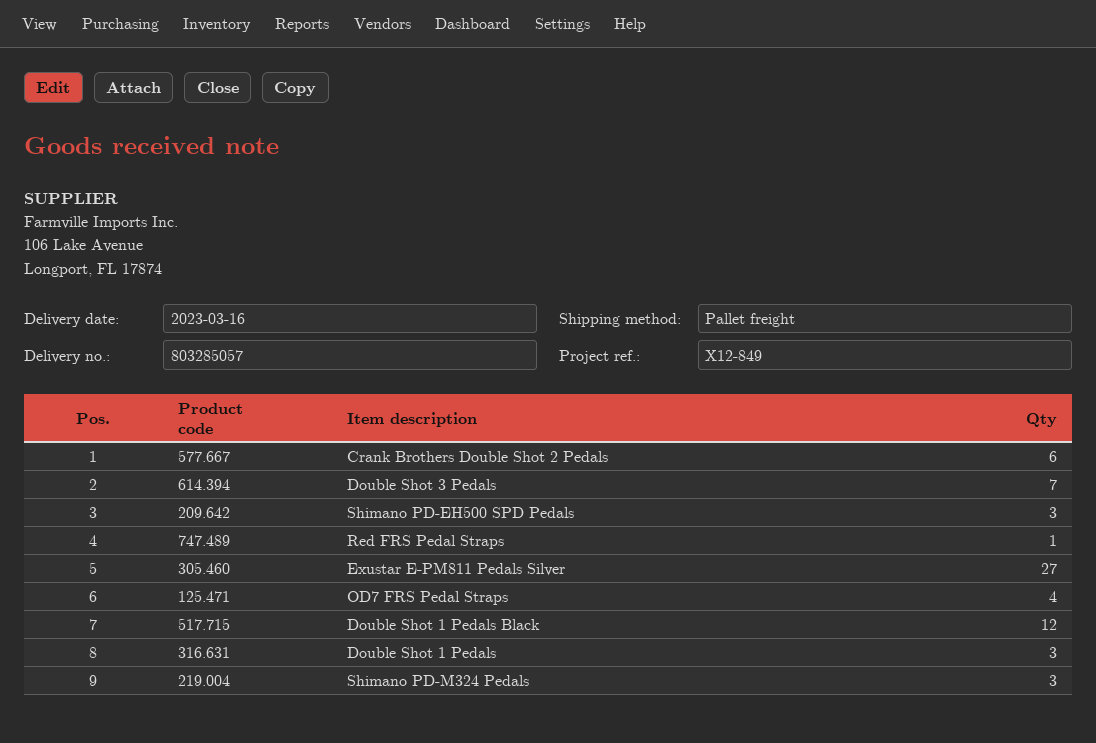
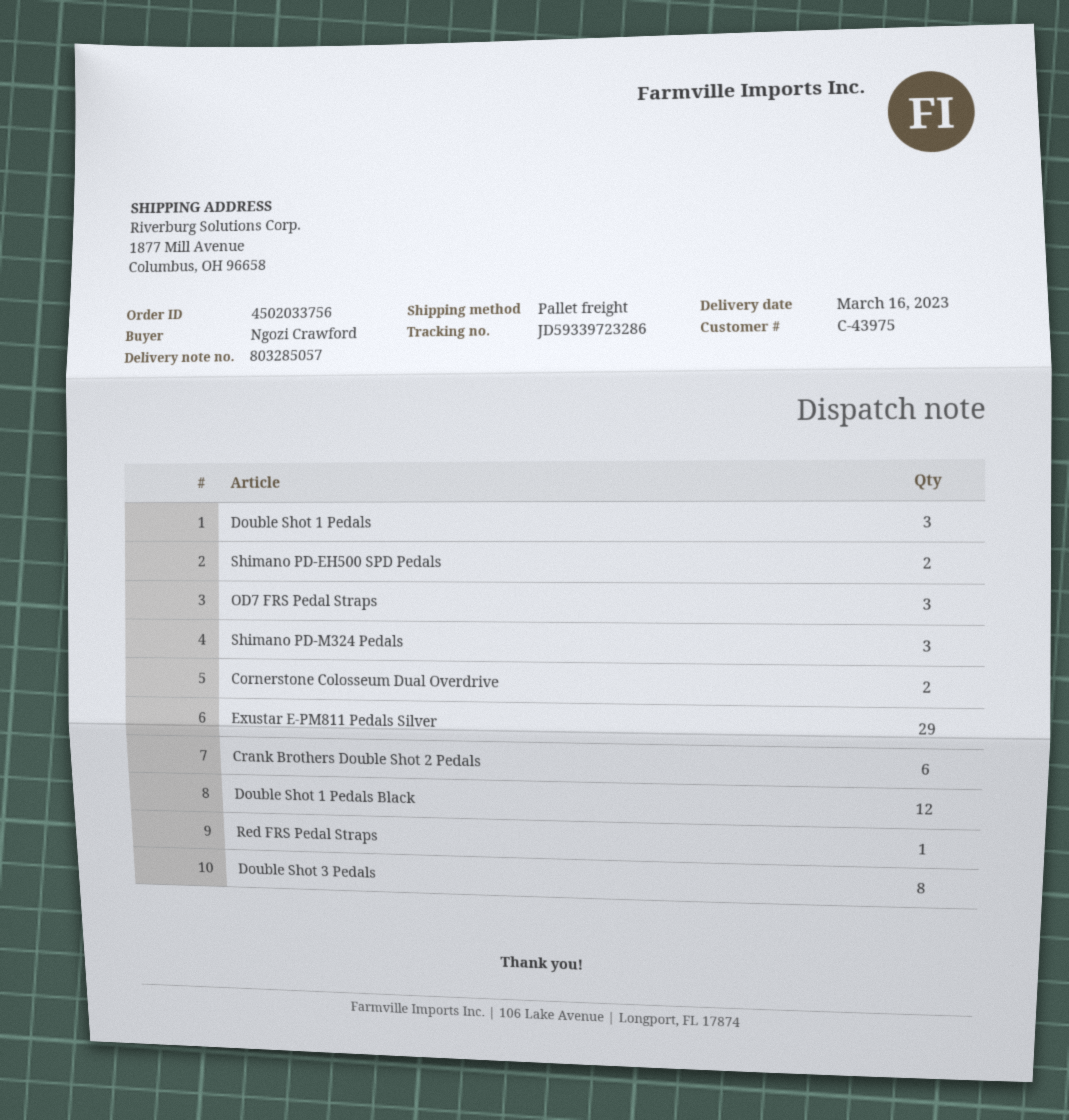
Double Shot 3 Pedals: 7 -> 8
Shimano PD-EH500 SPD Pedals: 3 -> 2
Exustar E-PM811 Pedals Silver: 27 -> 29
OD7 FRS Pedal Straps: 4 -> 3
Cornerstone Colosseum Dual Overdrive: none -> 2

